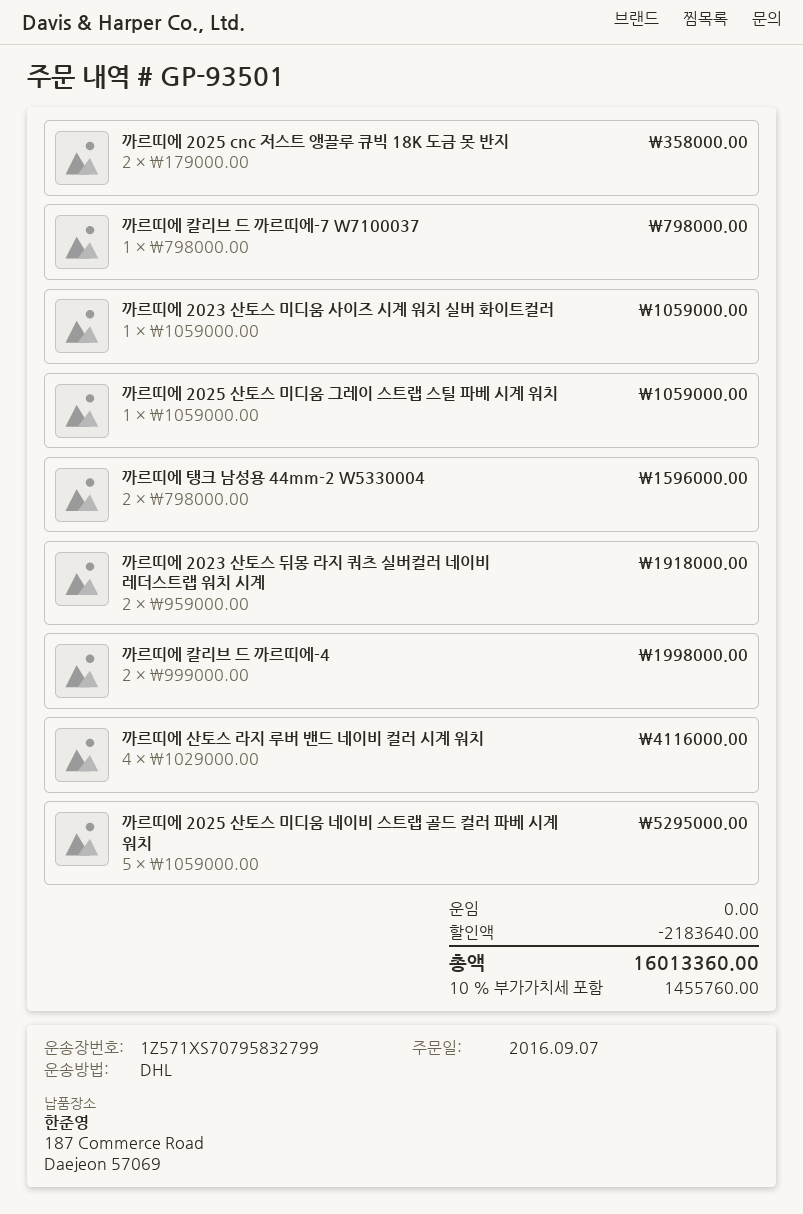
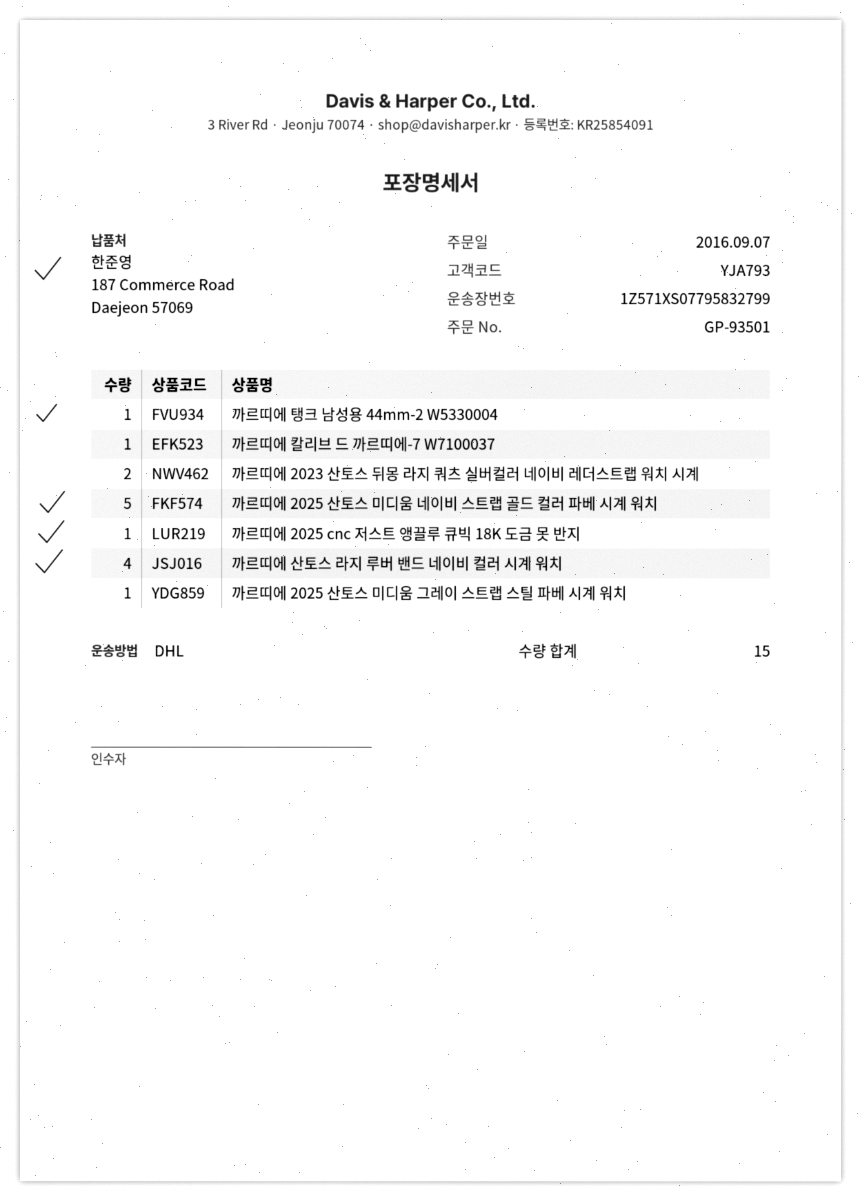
tracking number: 1Z571XS70795832799 -> 1Z571XS07795832799
까르띠에 2025 cnc 저스트 앵끌루 큐빅 18K 도금 못 반지: 2 -> 1
까르띠에 2023 산토스 미디움 사이즈 시계 워치 실버 화이트컬러: 1 -> none
까르띠에 탱크 남성용 44mm-2 W5330004: 2 -> 1
까르띠에 칼리브 드 까르띠에-4: 2 -> none

